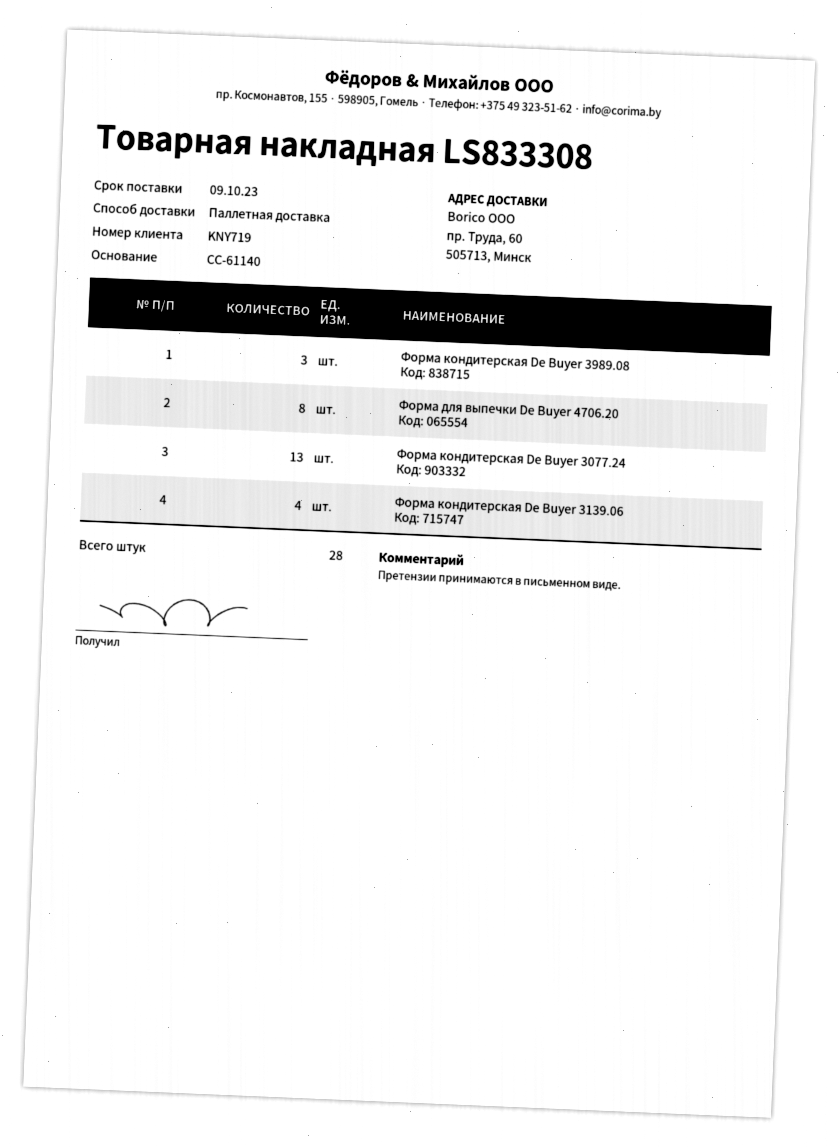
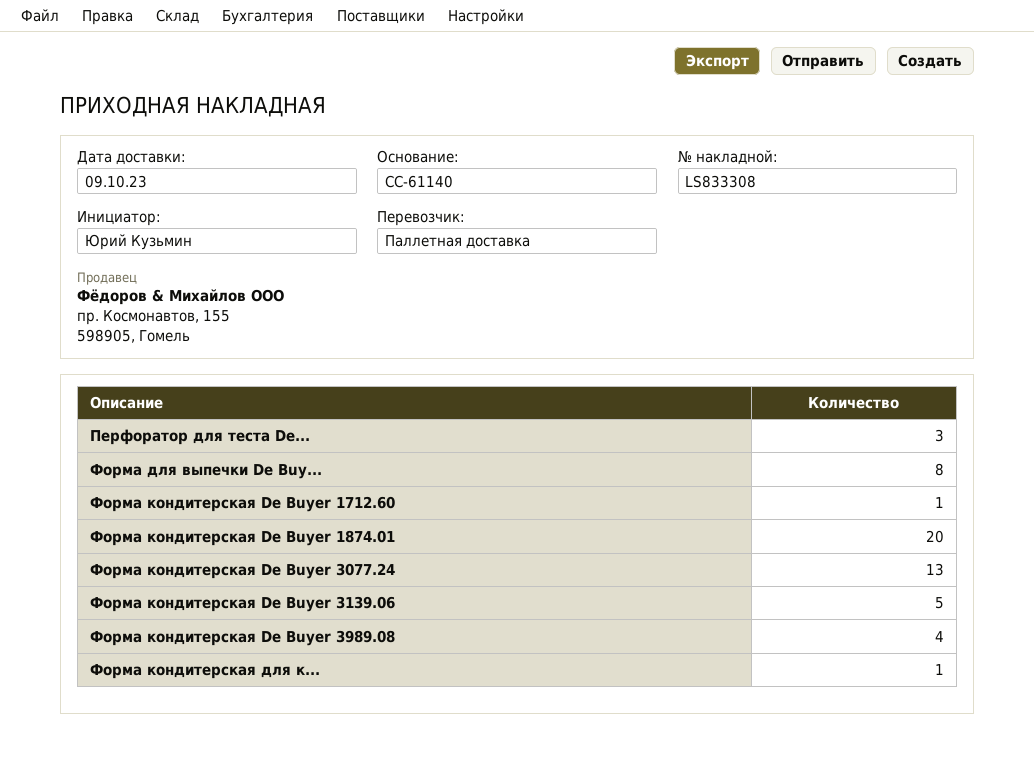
Форма кондитерская De Buyer 3989.08: 3 -> 4
Форма кондитерская De Buyer 3139.06: 4 -> 5
Перфоратор для теста De...: none -> 3
Форма кондитерская De Buyer 1712.60: none -> 1
Форма кондитерская De Buyer 1874.01: none -> 20
Форма кондитерская для к...: none -> 1

